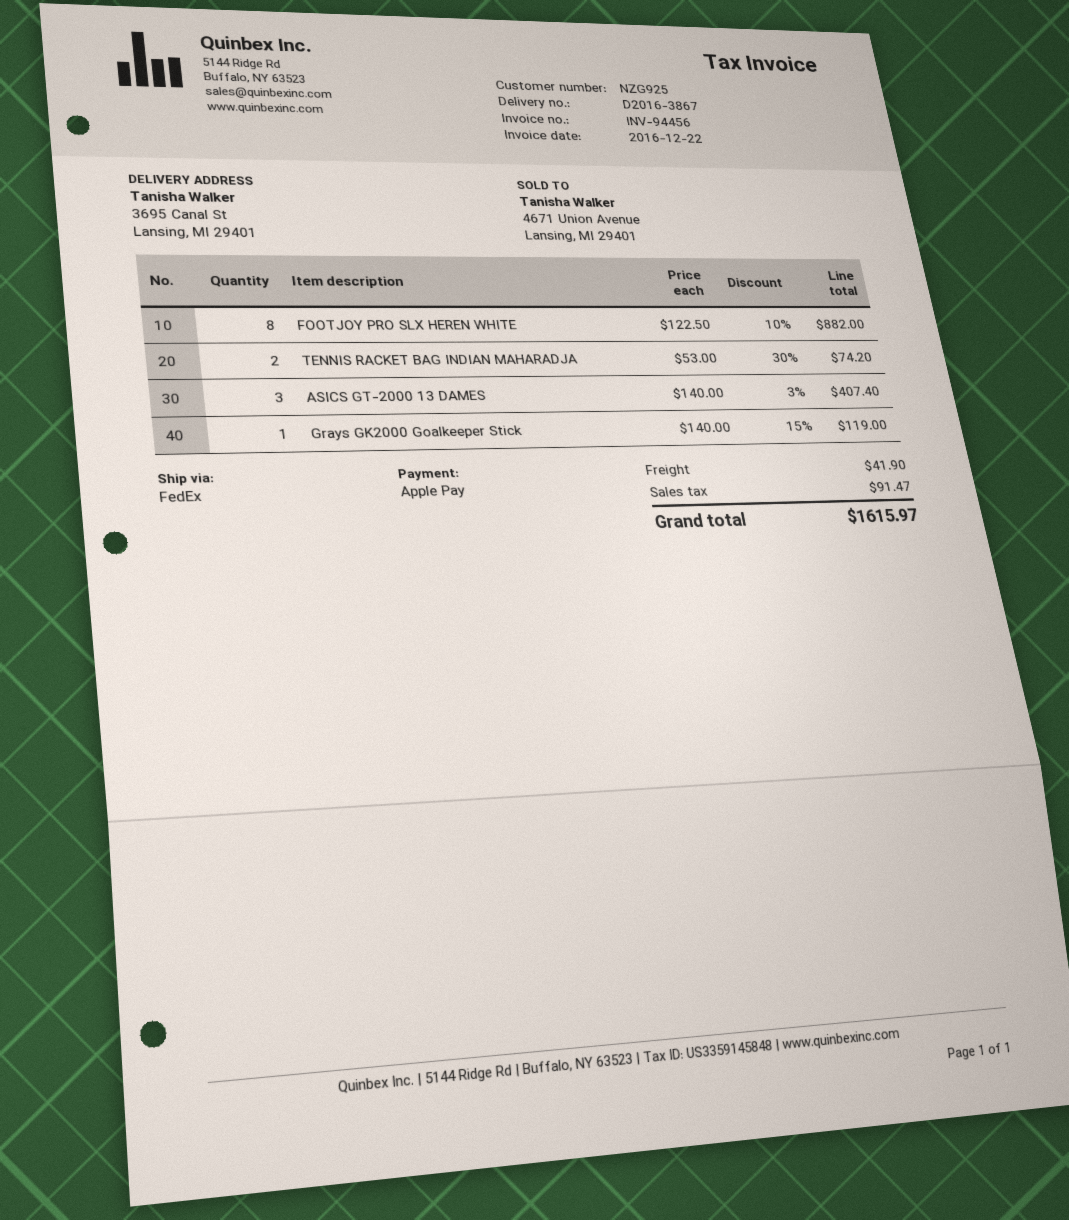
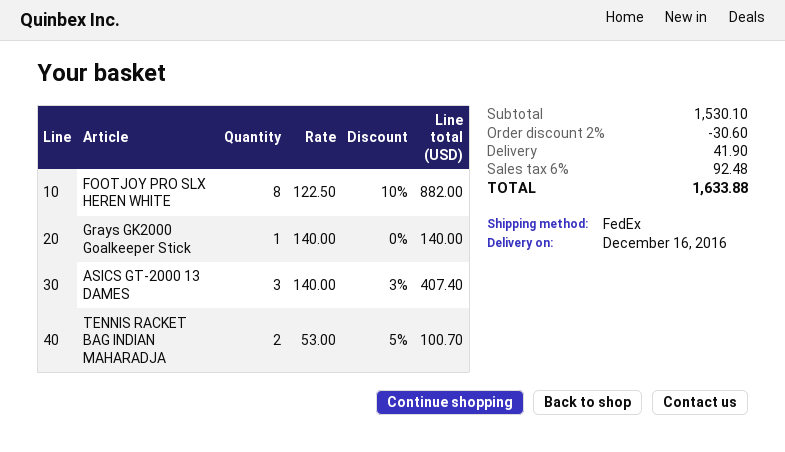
TENNIS RACKET BAG INDIAN MAHARADJA: 2 x 53.00 - 30% = 74.20 -> 2 x 53.00 - 5% = 100.70
Grays GK2000 Goalkeeper Stick: 1 x 140.00 - 15% = 119.00 -> 1 x 140.00 = 140.00
discount: none -> 2% = 30.60
tax: 91.47 -> 92.48
total: 1615.97 -> 1633.88

